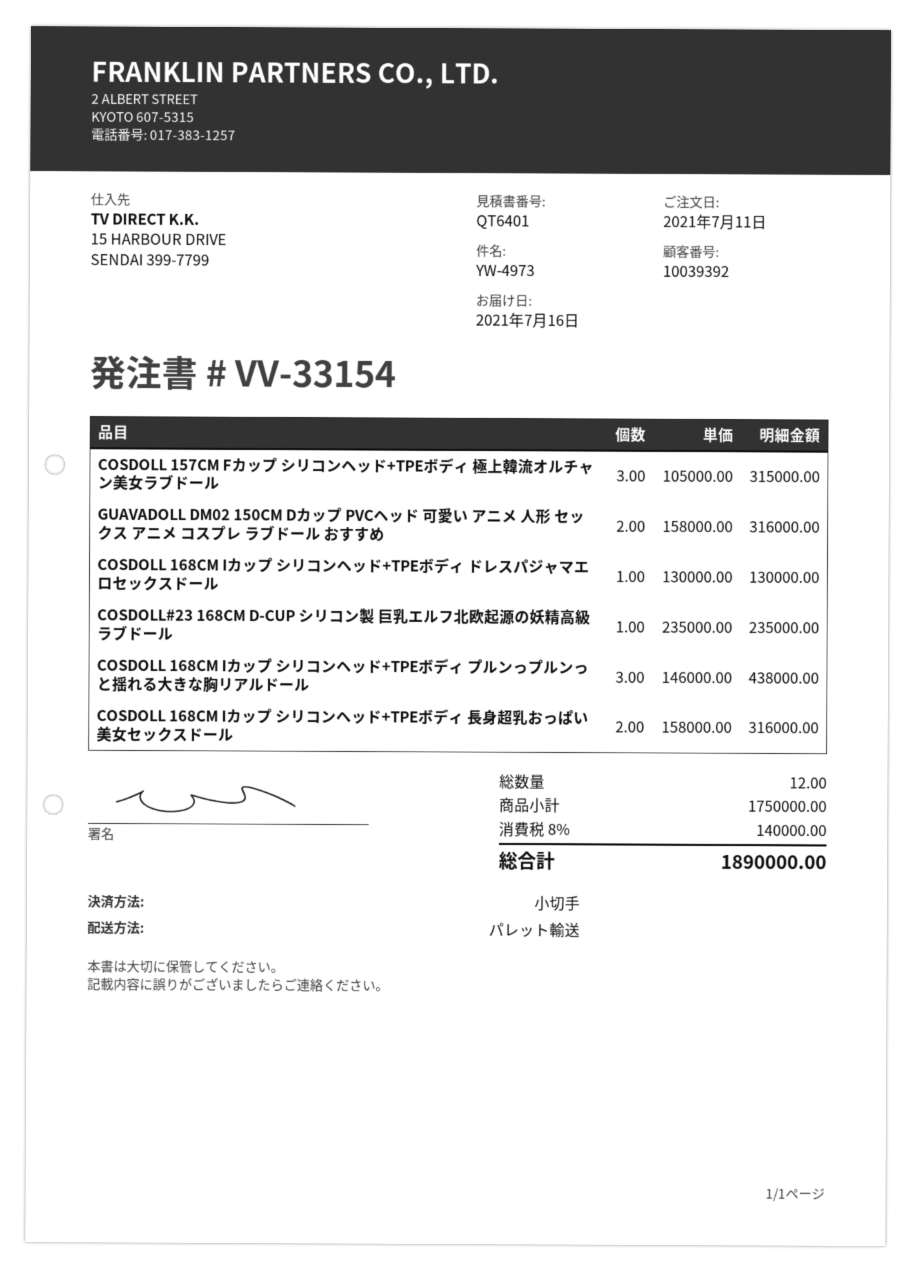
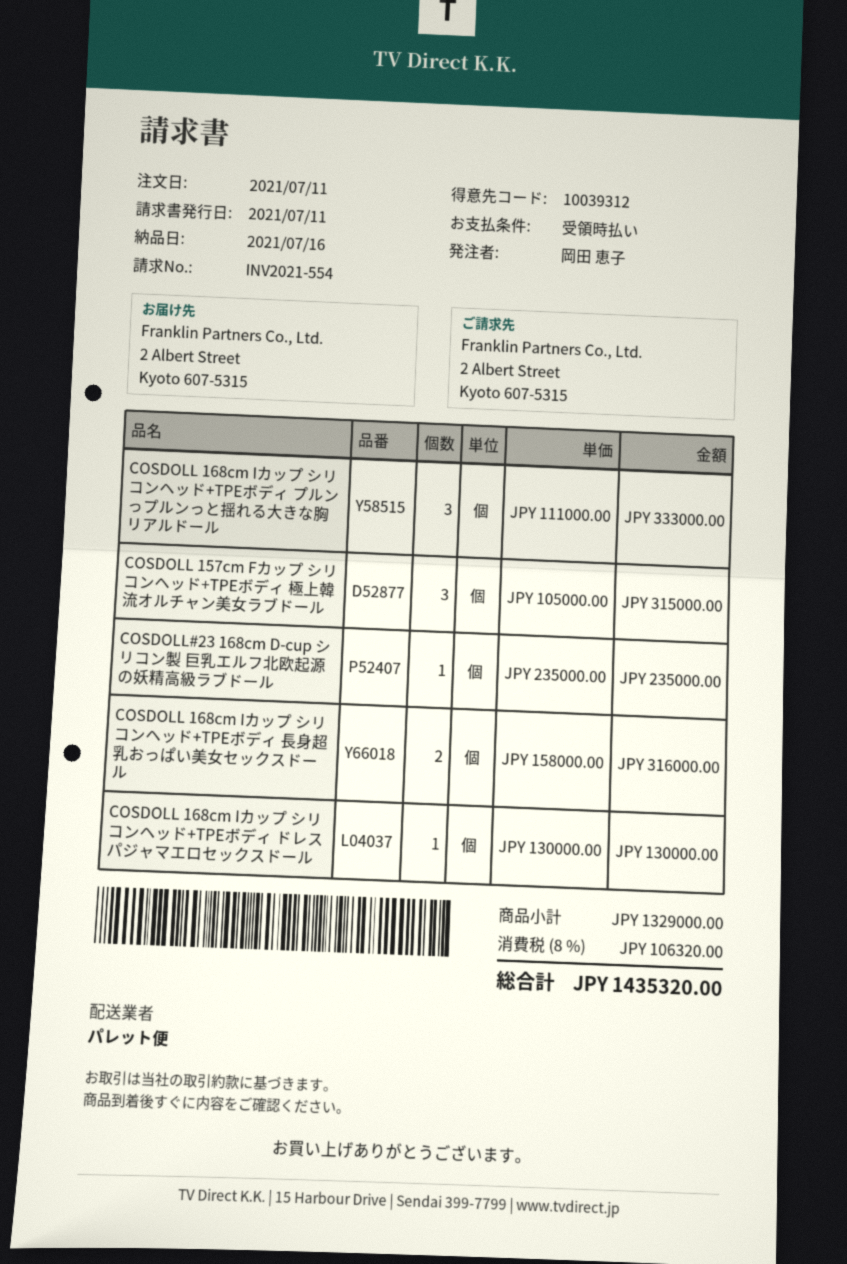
customer number: 10039392 -> 10039312
GUAVADOLL DM02 150CM Dカップ PVCヘッド 可愛い アニメ 人形 セックス アニメ コスプレ ラブドール おすすめ: 2 x 158000.00 = 316000.00 -> none
COSDOLL 168CM Iカップ シリコンヘッド+TPEボディ プルンっプルンっと揺れる大きな胸リアルドール: 3 x 146000.00 = 438000.00 -> 3 x 111000.00 = 333000.00
subtotal: 1750000.00 -> 1329000.00
tax: 8% = 140000.00 -> 8% = 106320.00
total: 1890000.00 -> 1435320.00

